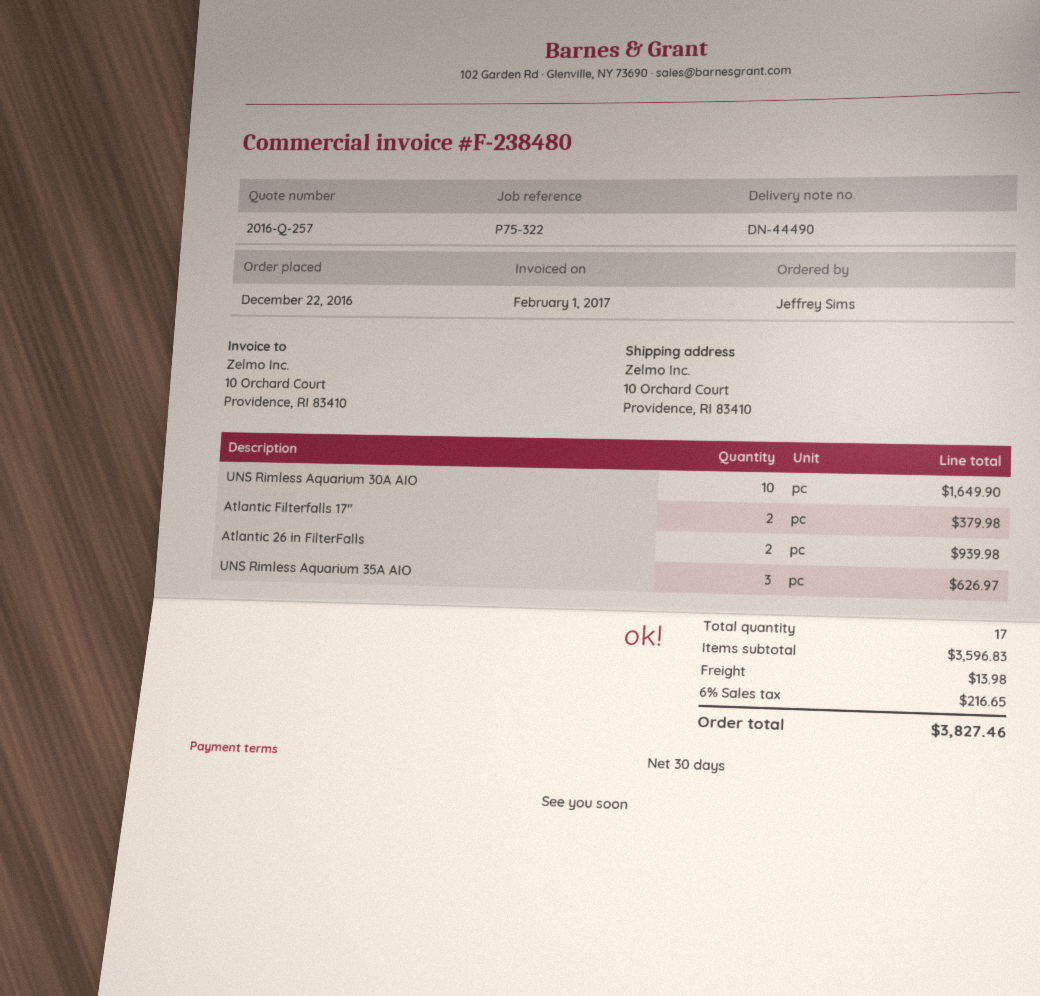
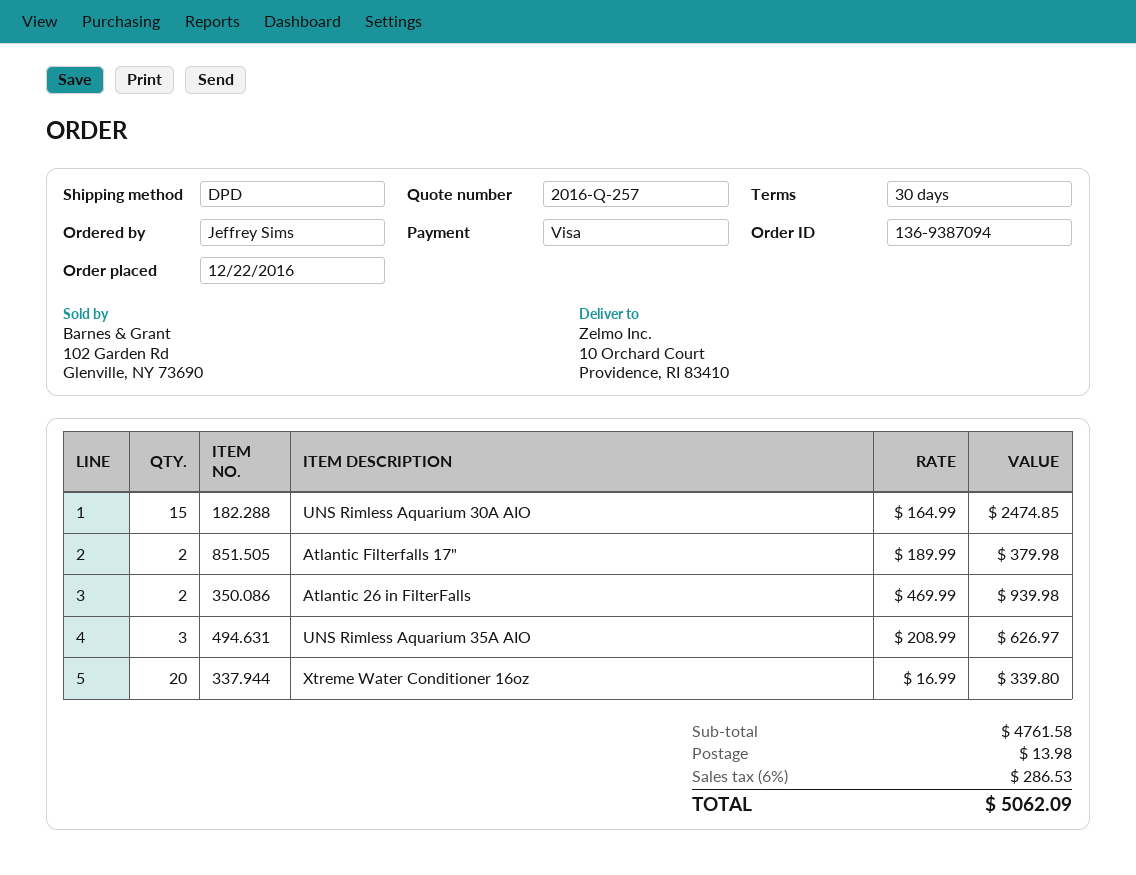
UNS Rimless Aquarium 30A AIO: 10 for 1649.90 -> 15 for 2474.85
Xtreme Water Conditioner 16oz: none -> 20 for 339.80
subtotal: 3596.83 -> 4761.58
tax: 6% = 216.65 -> 6% = 286.53
total: 3827.46 -> 5062.09

